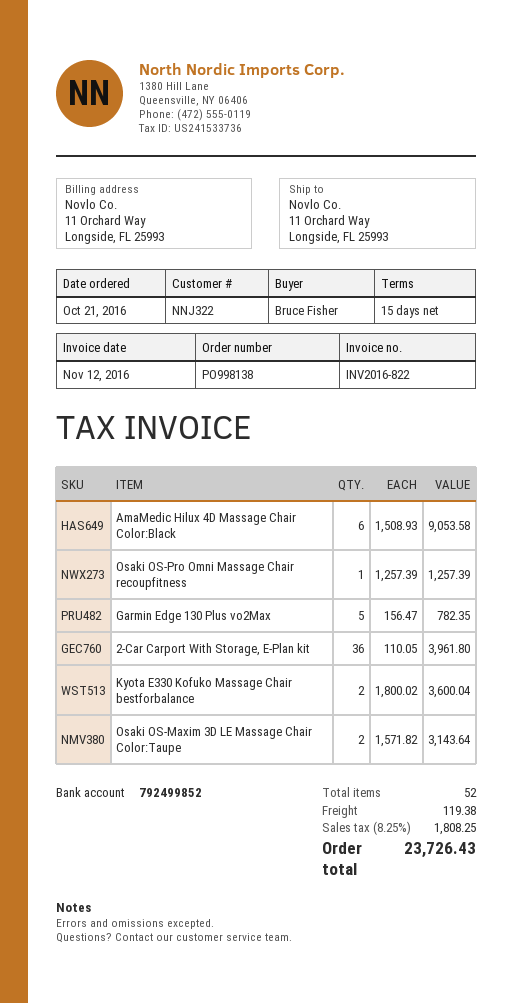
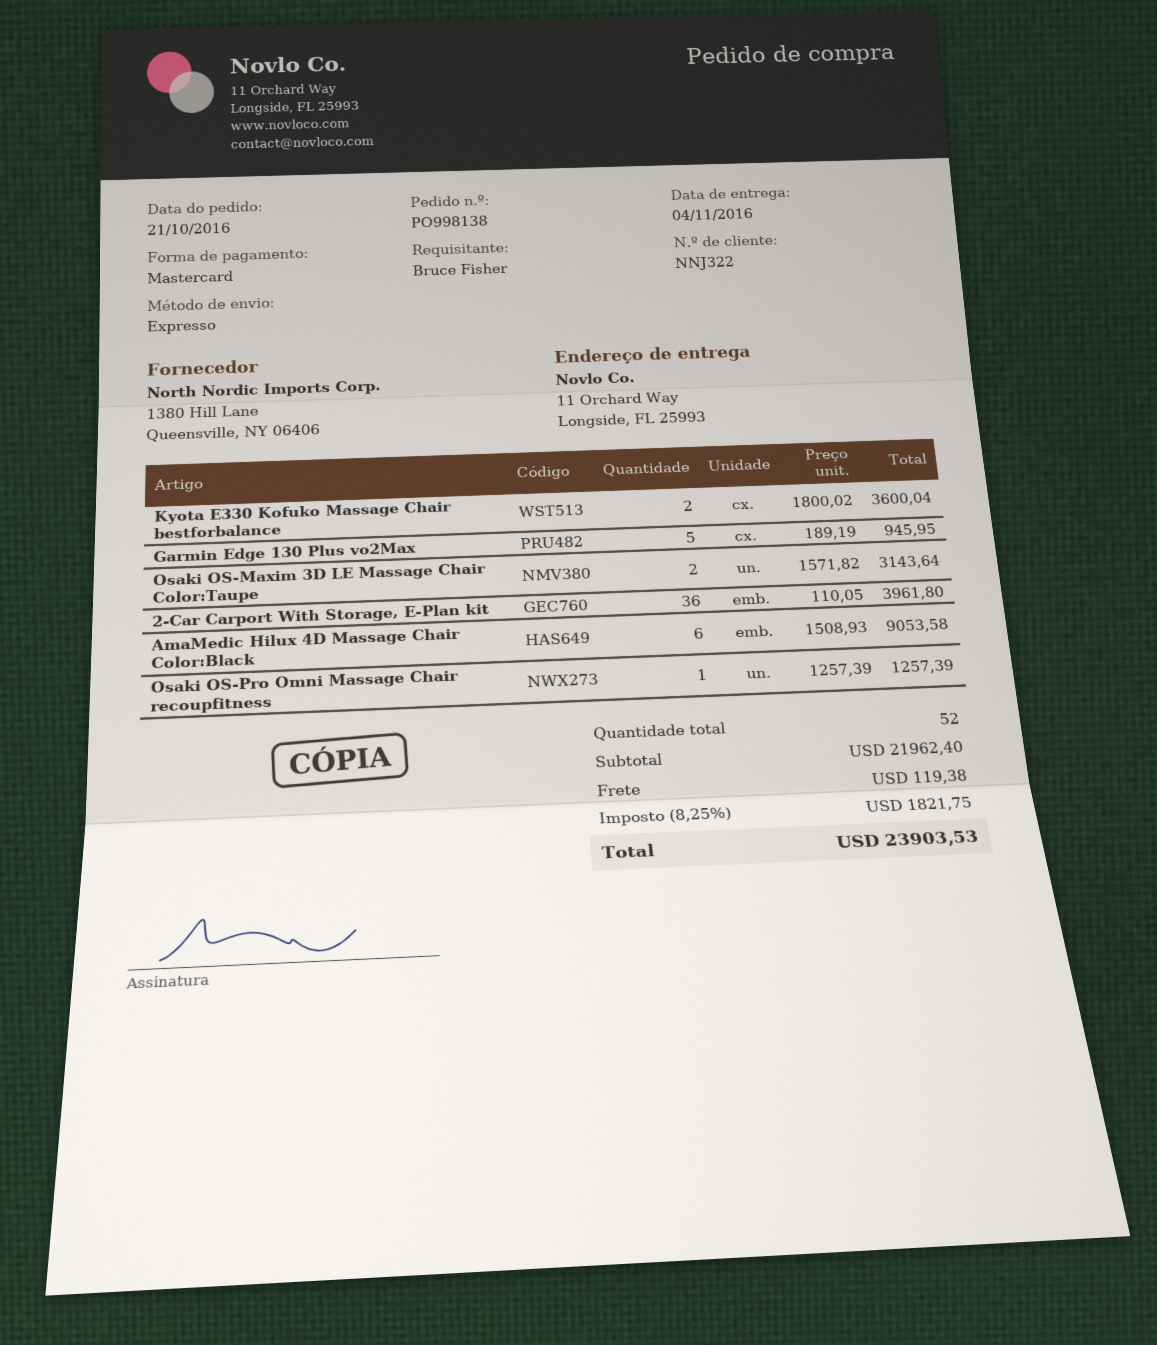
Garmin Edge 130 Plus vo2Max: 5 x 156.47 = 782.35 -> 5 x 189.19 = 945.95
tax: 8.25% = 1808.25 -> 8.25% = 1821.75
total: 23726.43 -> 23903.53

